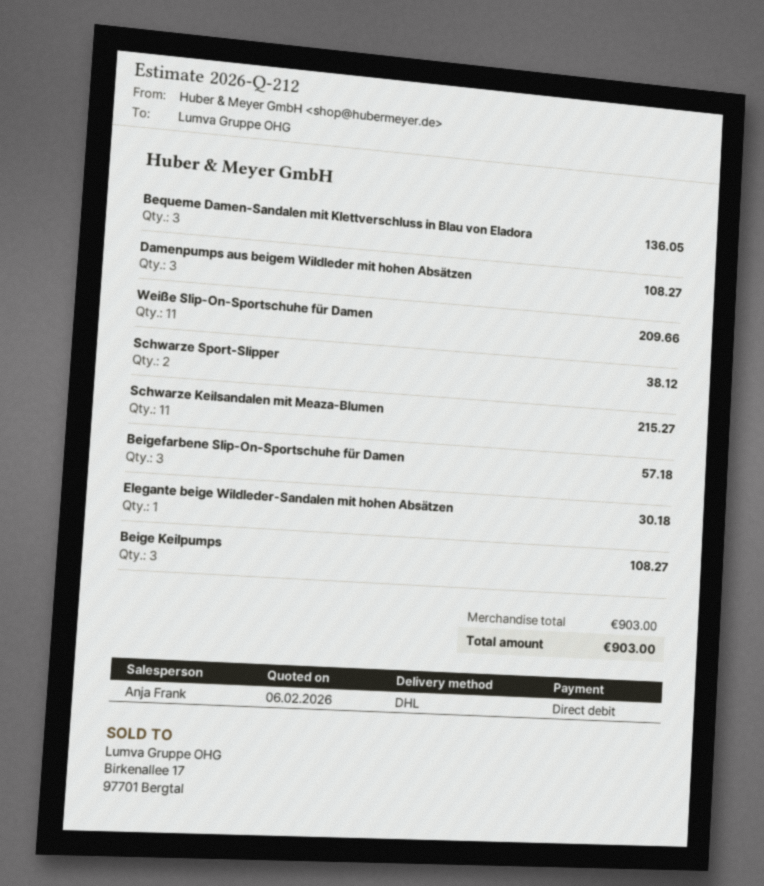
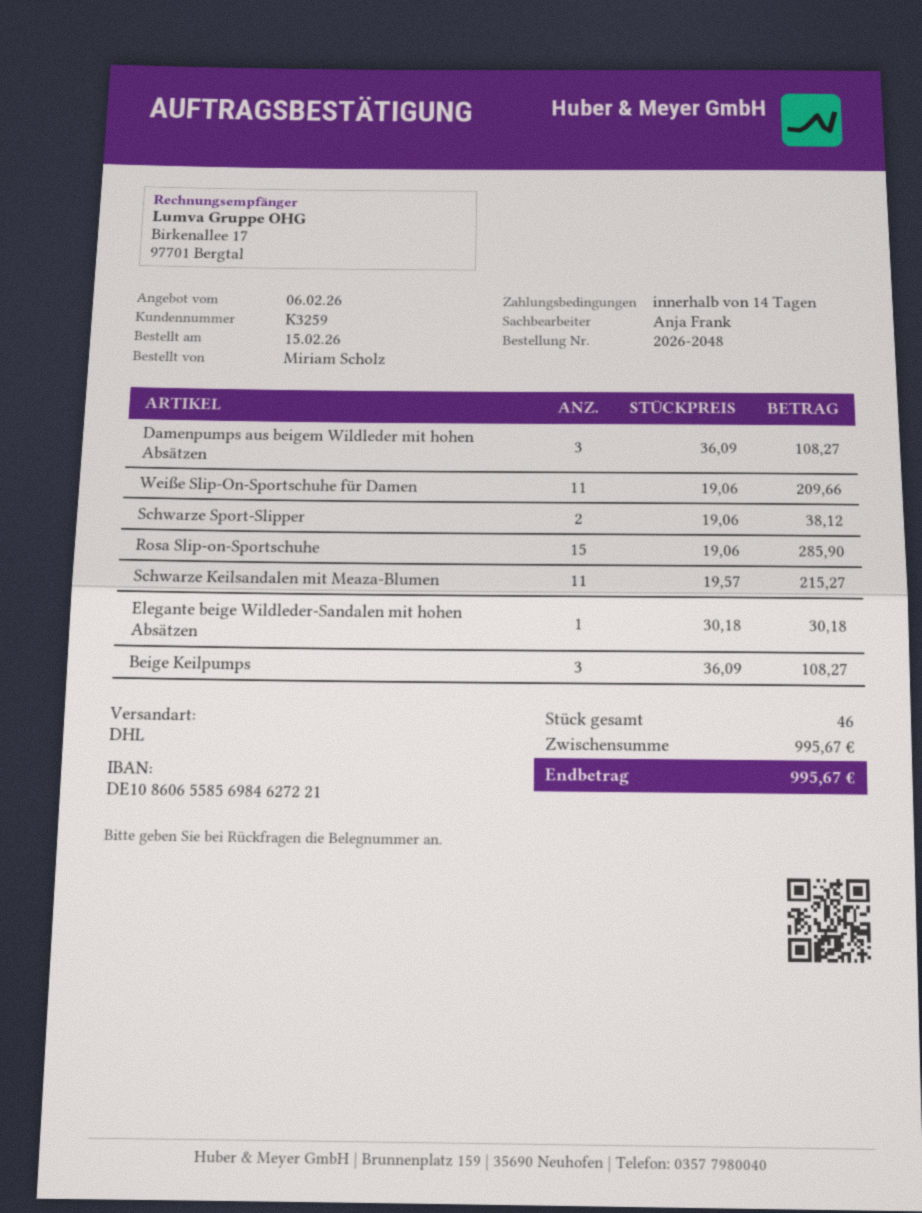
Bequeme Damen-Sandalen mit Klettverschluss in Blau von Eladora: 3 for 136.05 -> none
Beigefarbene Slip-On-Sportschuhe für Damen: 3 for 57.18 -> none
Rosa Slip-on-Sportschuhe: none -> 15 for 285.90
subtotal: 903.00 -> 995.67
total: 903.00 -> 995.67

